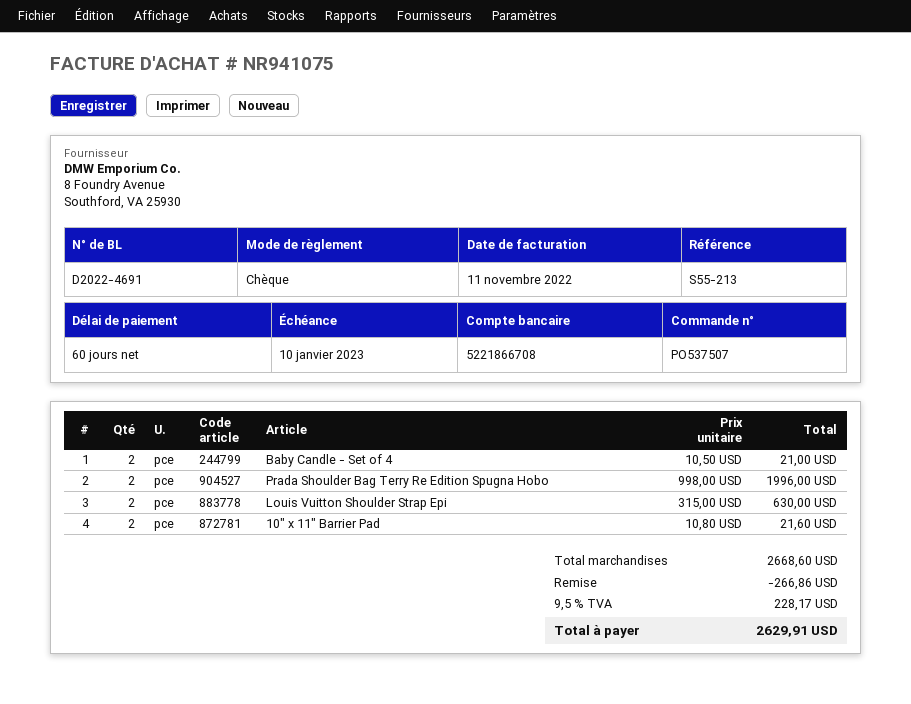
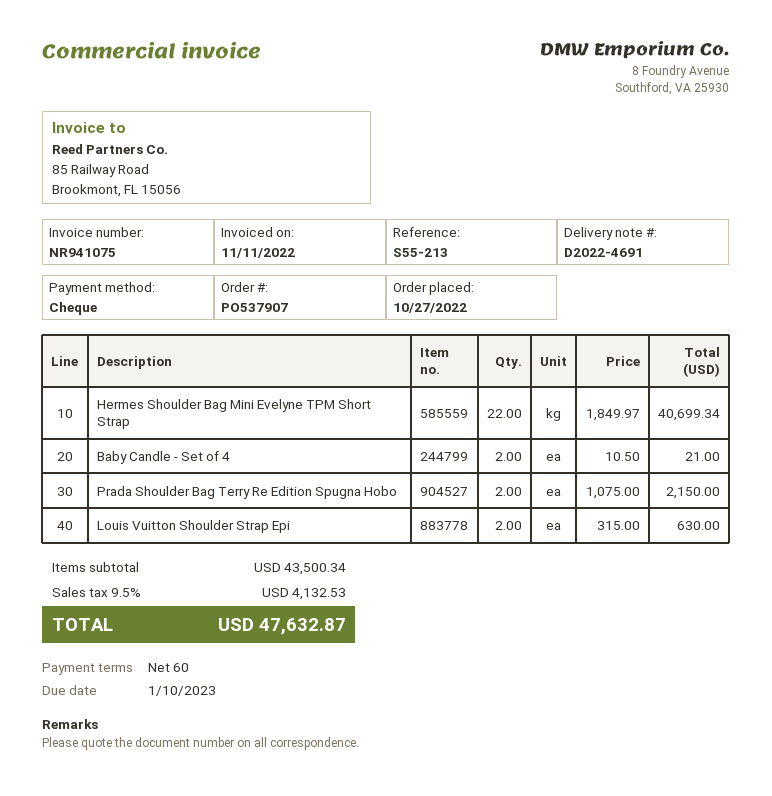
order number: PO537507 -> PO537907
Prada Shoulder Bag Terry Re Edition Spugna Hobo: 2 x 998.00 = 1996.00 -> 2 x 1075.00 = 2150.00
10" x 11" Barrier Pad: 2 x 10.80 = 21.60 -> none
Hermes Shoulder Bag Mini Evelyne TPM Short Strap: none -> 22 x 1849.97 = 40699.34
subtotal: 2668.60 -> 43500.34
discount: 266.86 -> none
tax: 9.5% = 228.17 -> 9.5% = 4132.53
total: 2629.91 -> 47632.87

